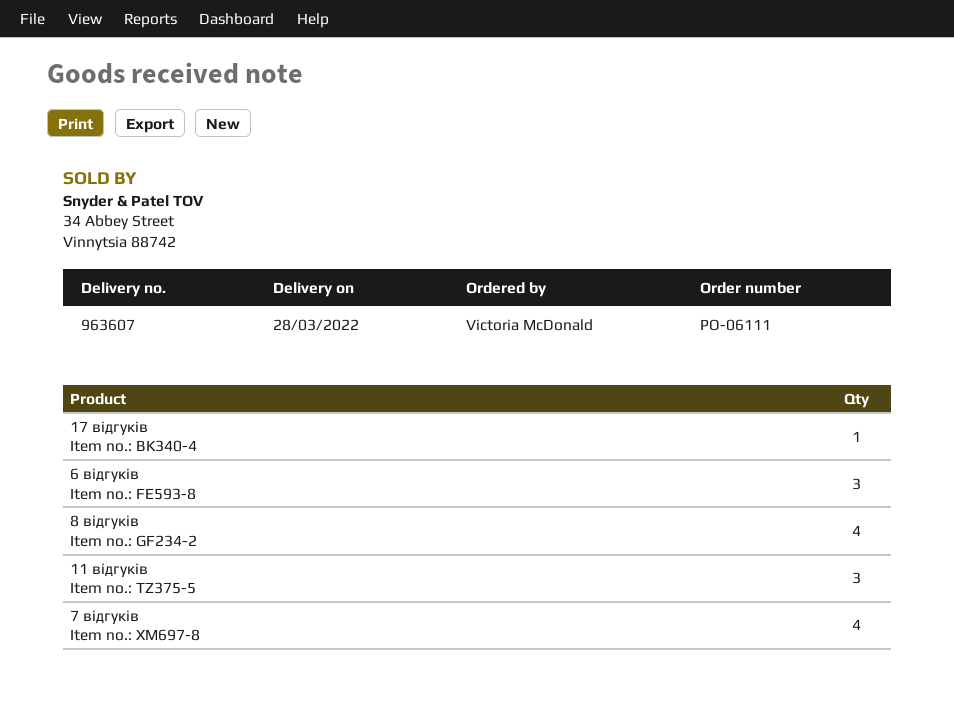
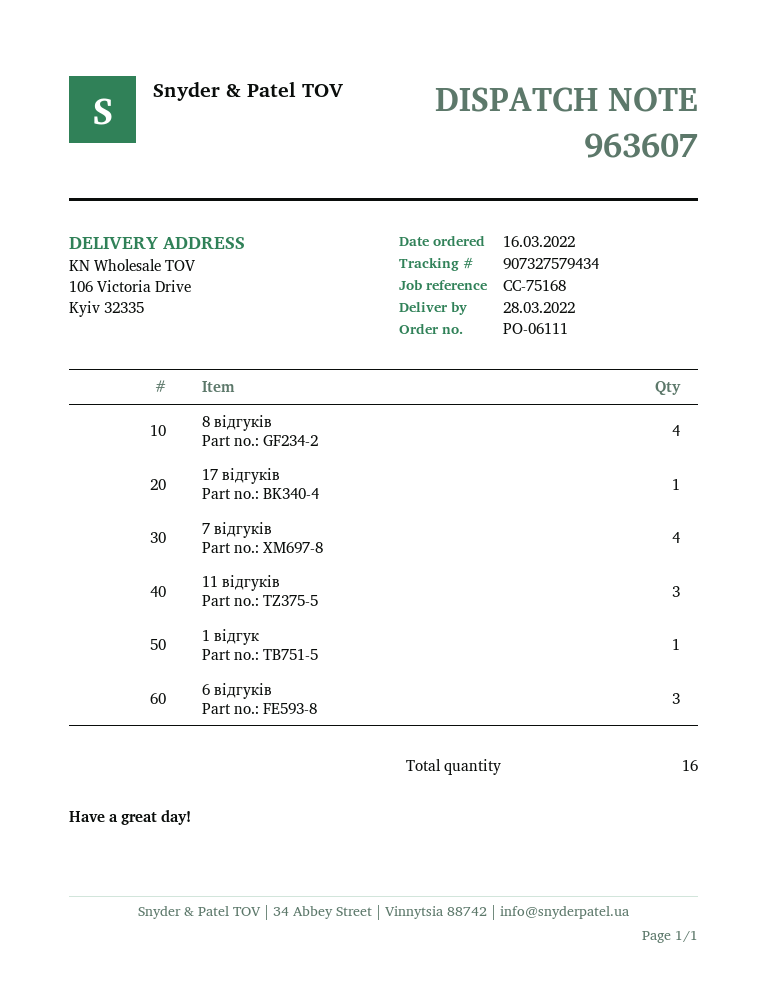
1 відгук: none -> 1

